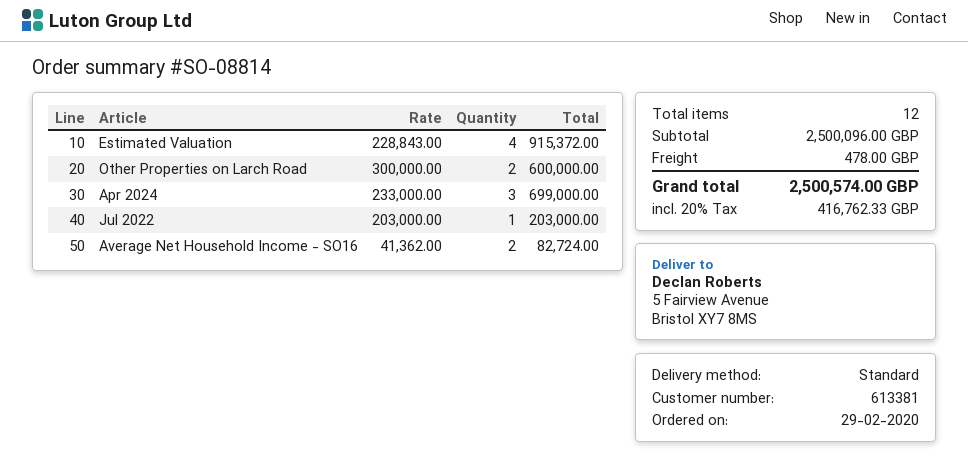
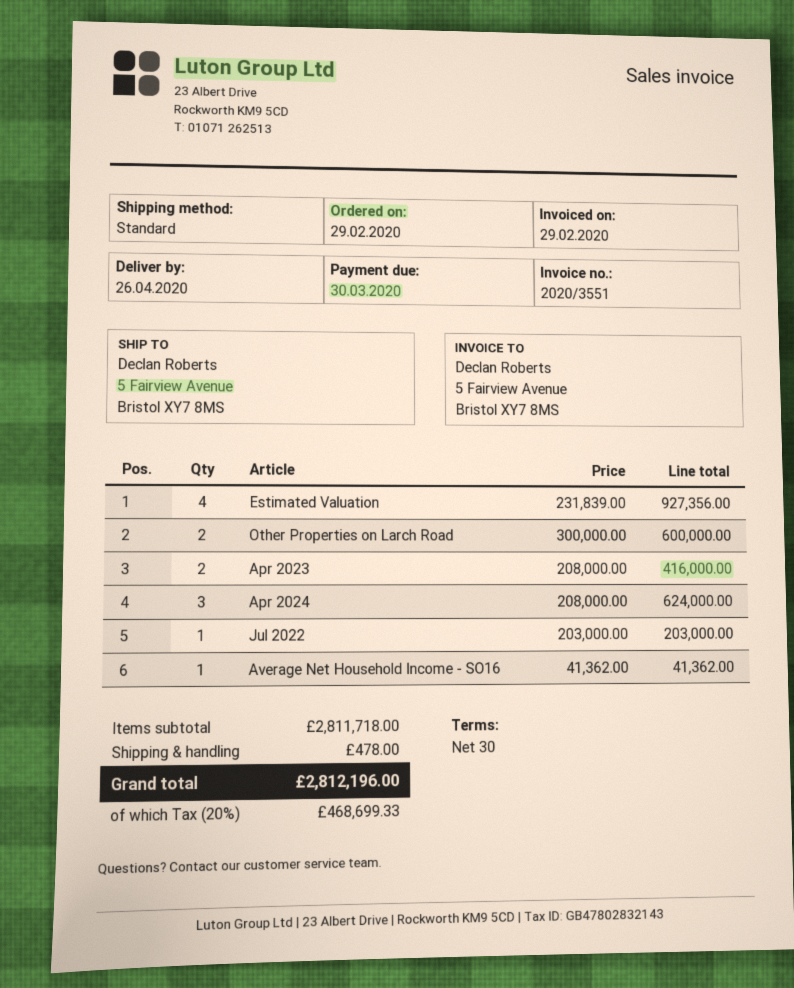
Estimated Valuation: 4 x 228843.00 = 915372.00 -> 4 x 231839.00 = 927356.00
Apr 2024: 3 x 233000.00 = 699000.00 -> 3 x 208000.00 = 624000.00
Average Net Household Income - SO16: 2 x 41362.00 = 82724.00 -> 1 x 41362.00 = 41362.00
Apr 2023: none -> 2 x 208000.00 = 416000.00
subtotal: 2500096.00 -> 2811718.00
tax: 20% = 416762.33 -> 20% = 468699.33
total: 2500574.00 -> 2812196.00

